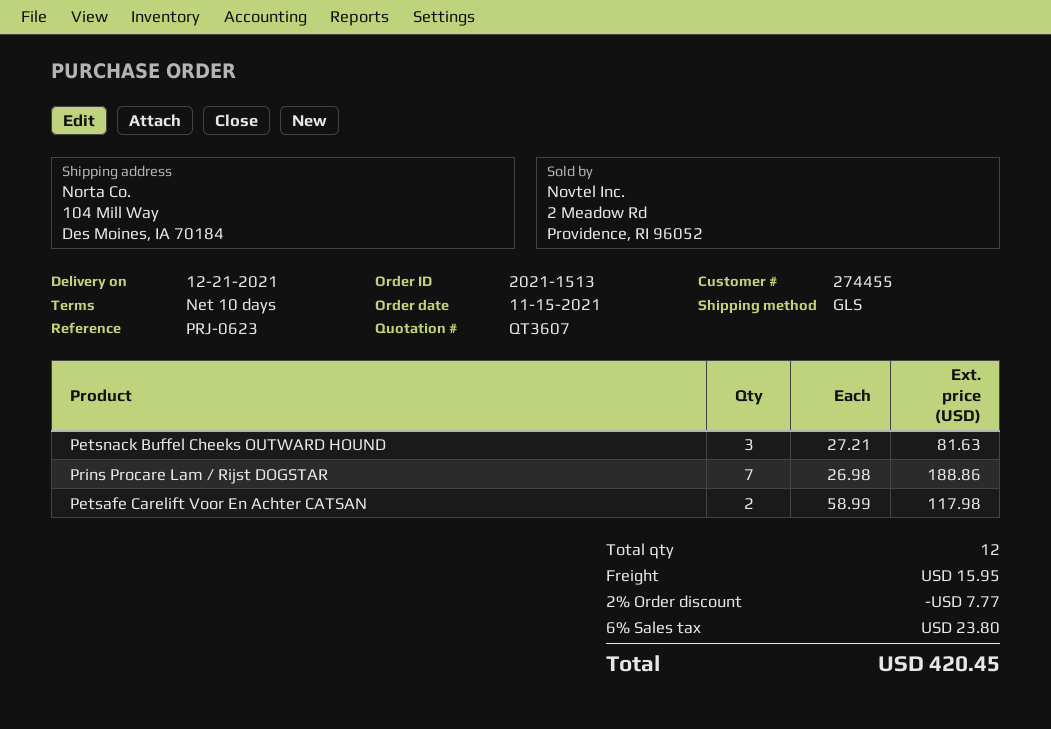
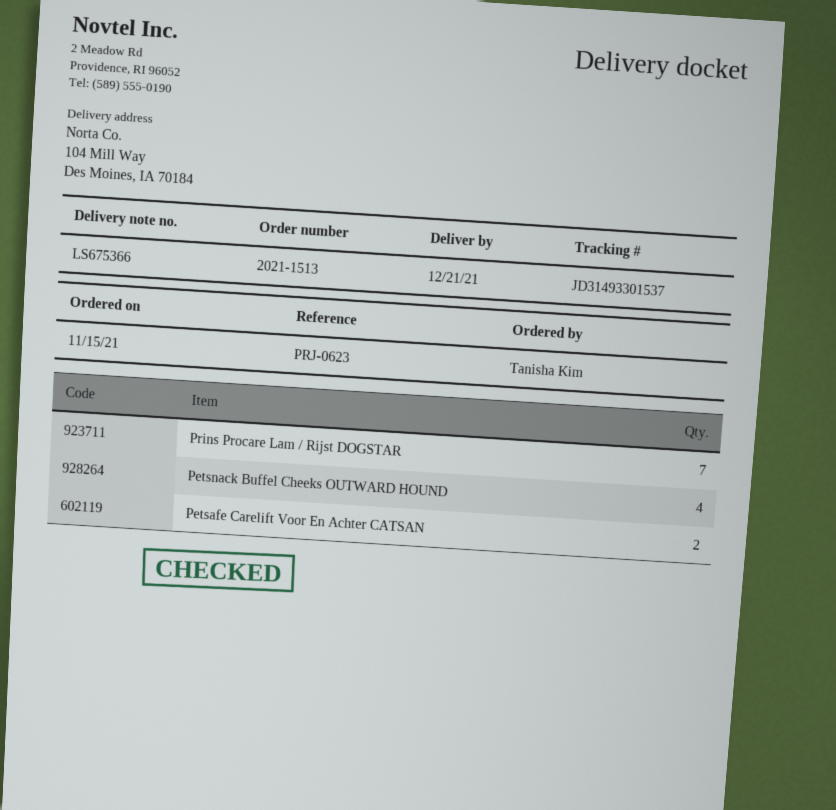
Petsnack Buffel Cheeks OUTWARD HOUND: 3 -> 4

